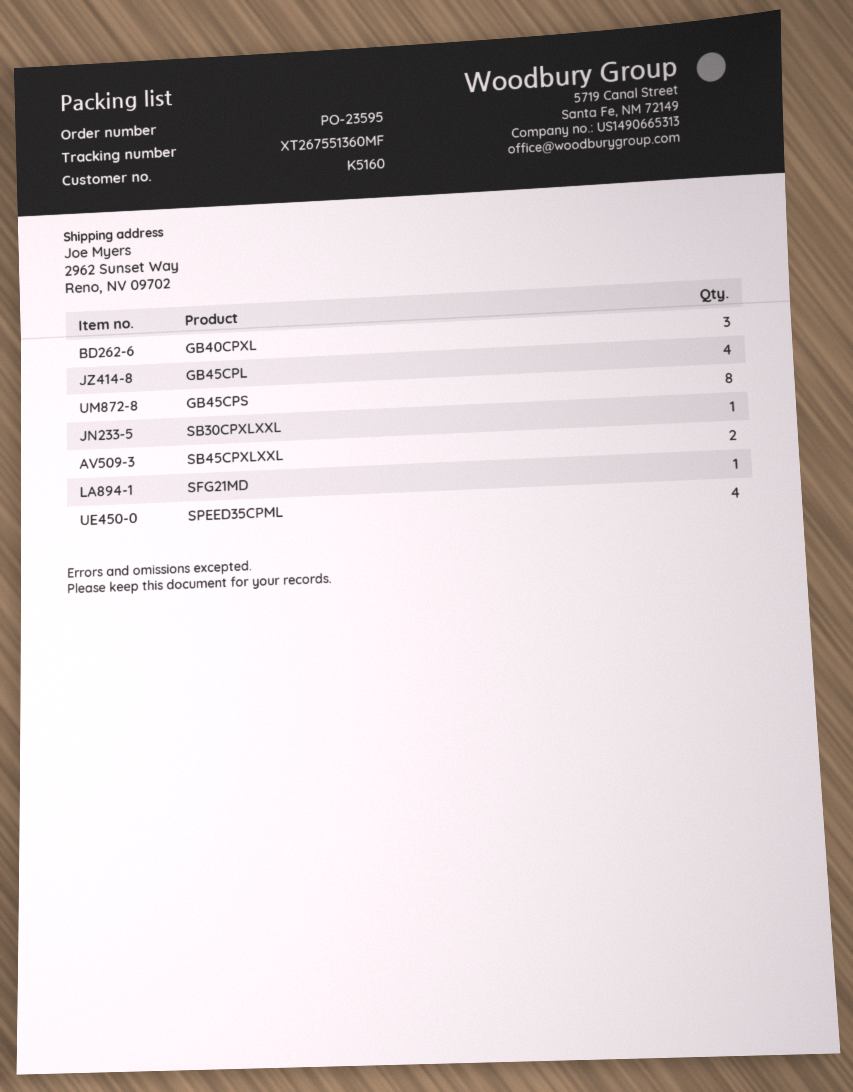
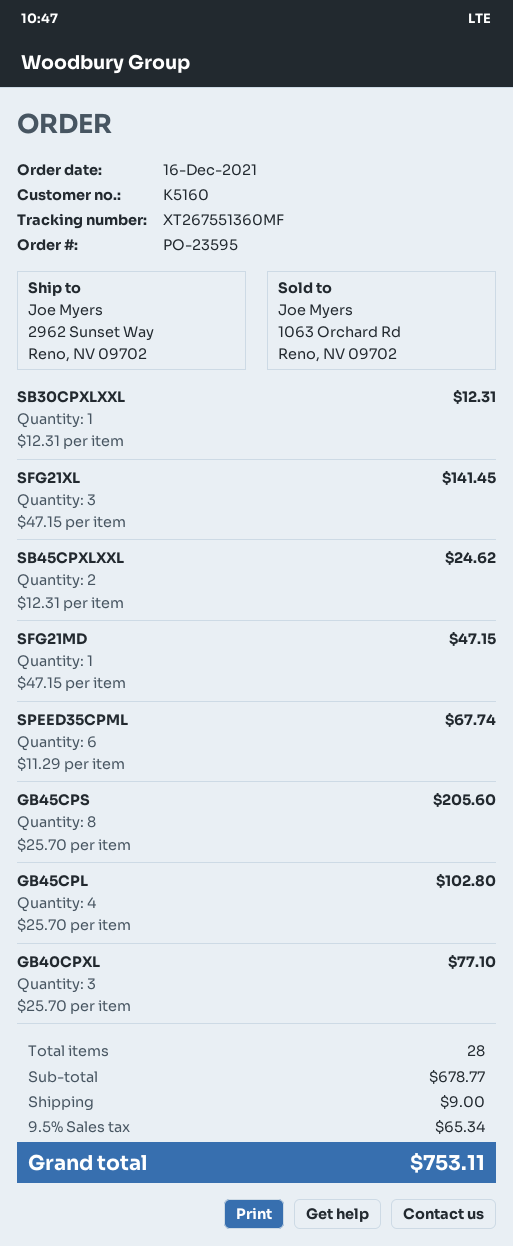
SPEED35CPML: 4 -> 6
SFG21XL: none -> 3

